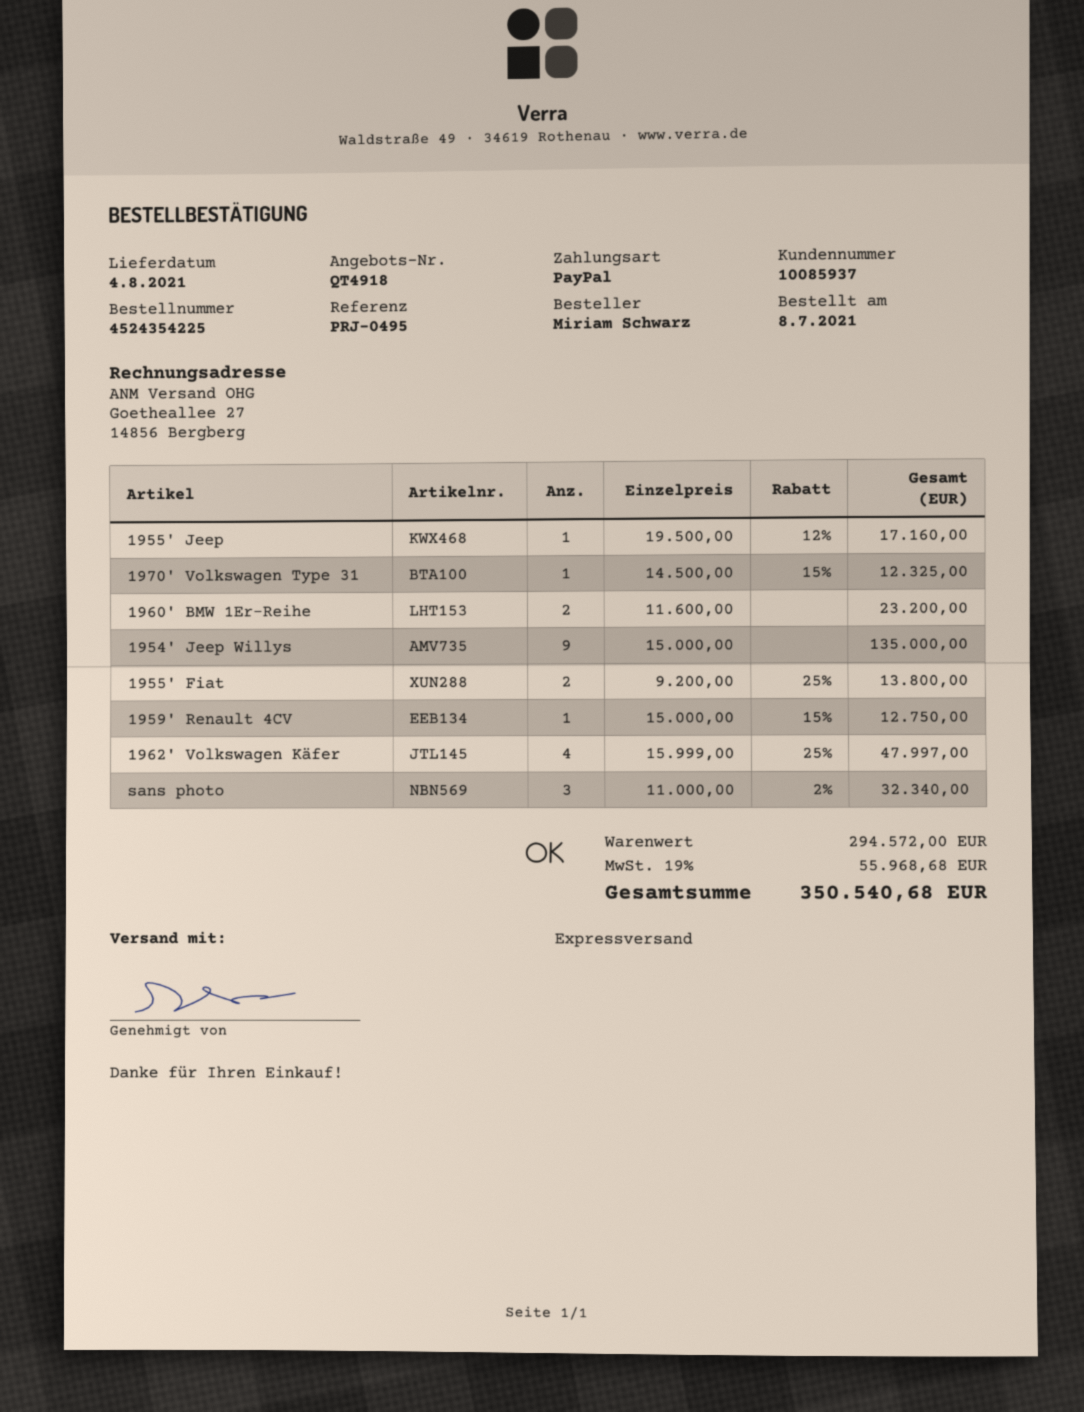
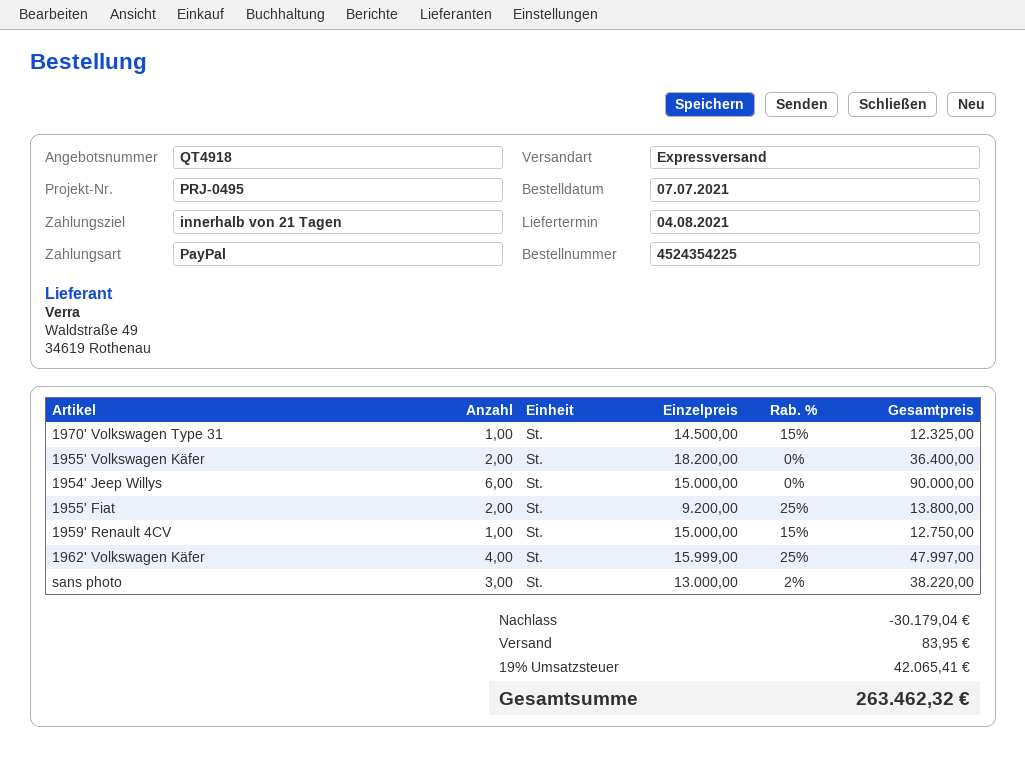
order date: 2021-07-08 -> 2021-07-07
1955' Jeep: 1 x 19500.00 - 12% = 17160.00 -> none
1960' BMW 1Er-Reihe: 2 x 11600.00 = 23200.00 -> none
1954' Jeep Willys: 9 x 15000.00 = 135000.00 -> 6 x 15000.00 = 90000.00
sans photo: 3 x 11000.00 - 2% = 32340.00 -> 3 x 13000.00 - 2% = 38220.00
1955' Volkswagen Käfer: none -> 2 x 18200.00 = 36400.00
discount: none -> 30179.04
shipping: none -> 83.95
tax: 19% = 55968.68 -> 19% = 42065.41
total: 350540.68 -> 263462.32

